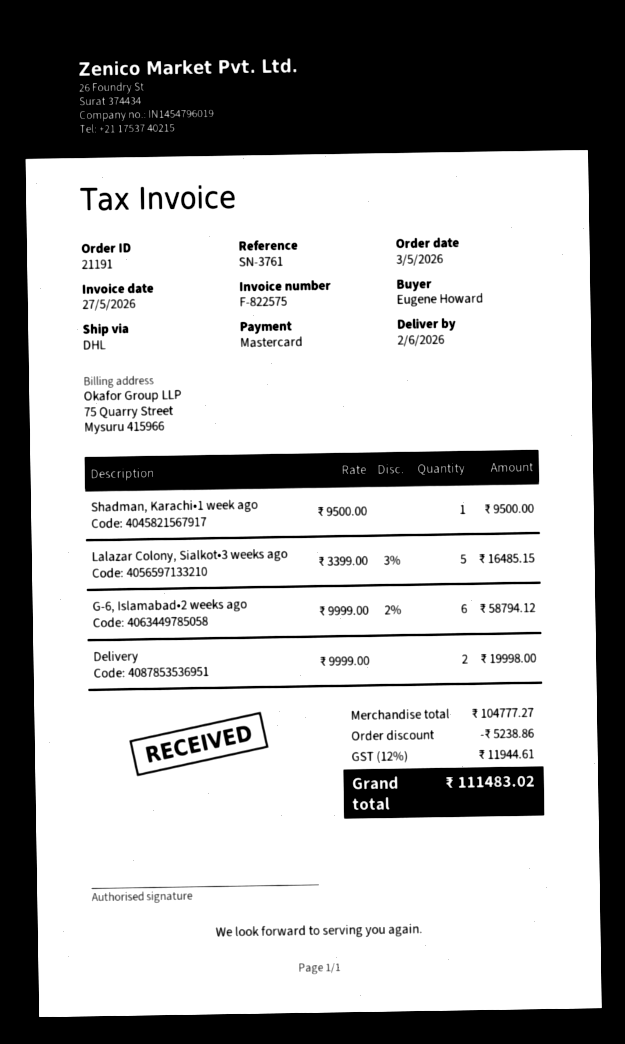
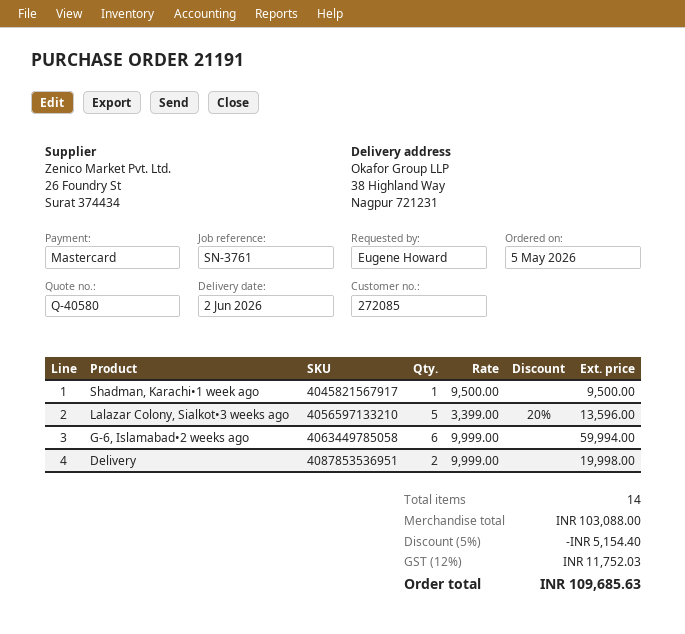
order date: 2026-05-03 -> 2026-05-05
Lalazar Colony, Sialkot•3 weeks ago: 5 x 3399.00 - 3% = 16485.15 -> 5 x 3399.00 - 20% = 13596.00
G-6, Islamabad•2 weeks ago: 6 x 9999.00 - 2% = 58794.12 -> 6 x 9999.00 = 59994.00
subtotal: 104777.27 -> 103088.00
discount: 5238.86 -> 5154.40
tax: 12% = 11944.61 -> 12% = 11752.03
total: 111483.02 -> 109685.63

